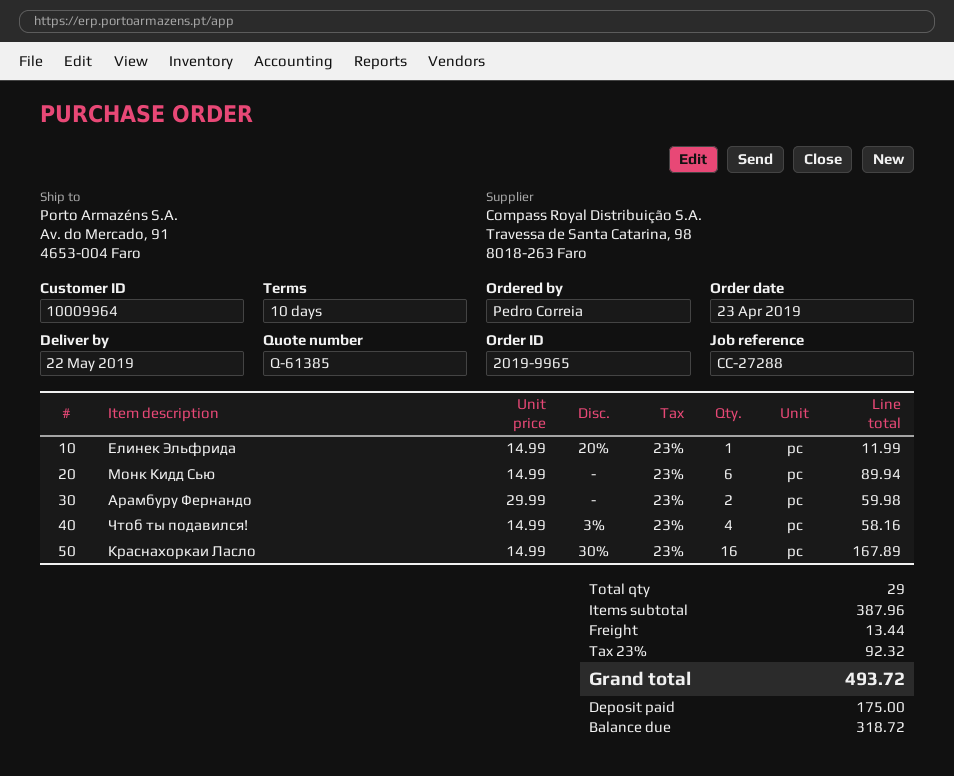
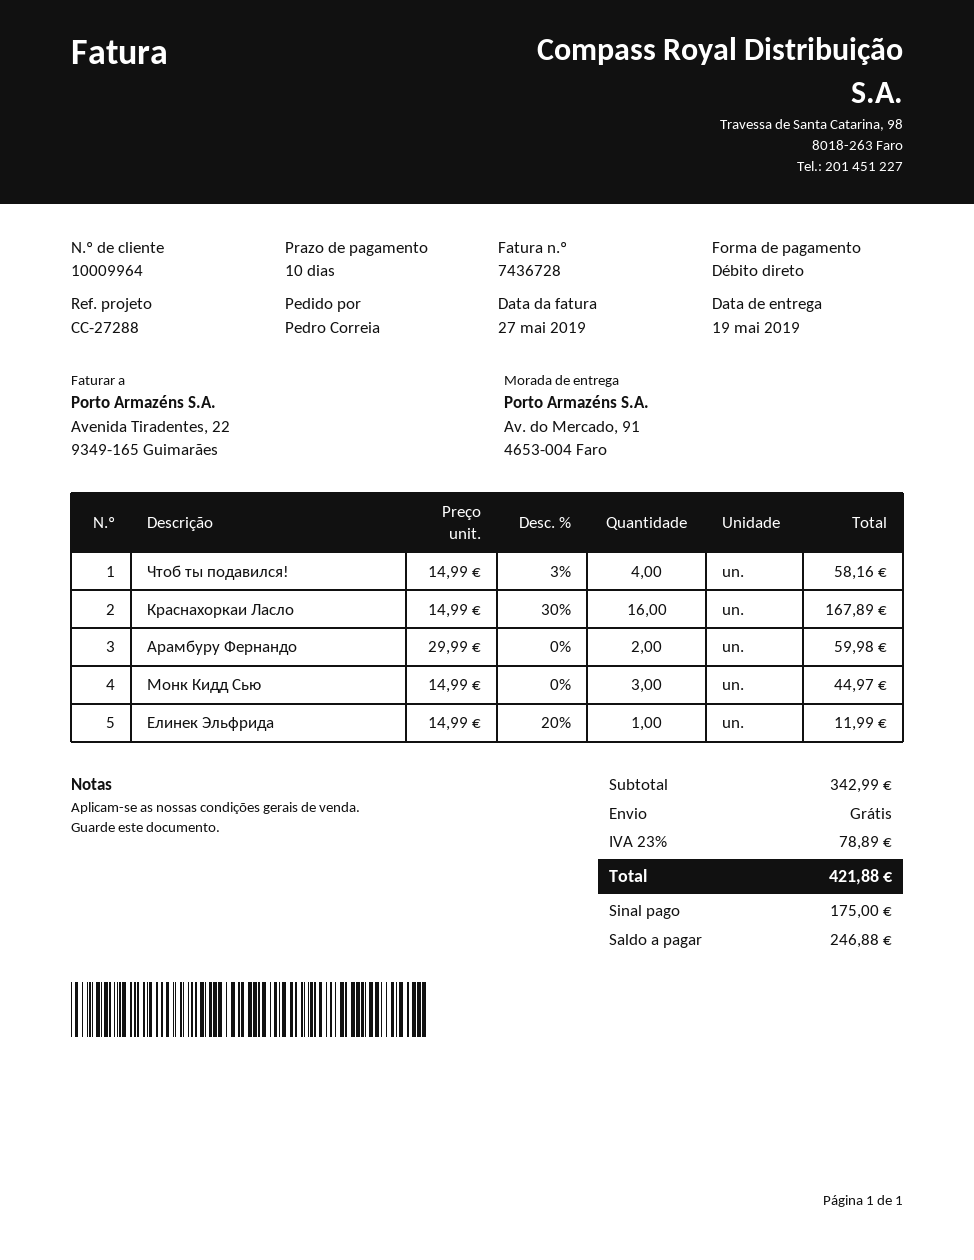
delivery date: 2019-05-22 -> 2019-05-19
Монк Кидд Сью: 6 x 14.99 = 89.94 -> 3 x 14.99 = 44.97
subtotal: 387.96 -> 342.99
shipping: 13.44 -> 0.00
tax: 23% = 92.32 -> 23% = 78.89
total: 493.72 -> 421.88
balance: 318.72 -> 246.88

